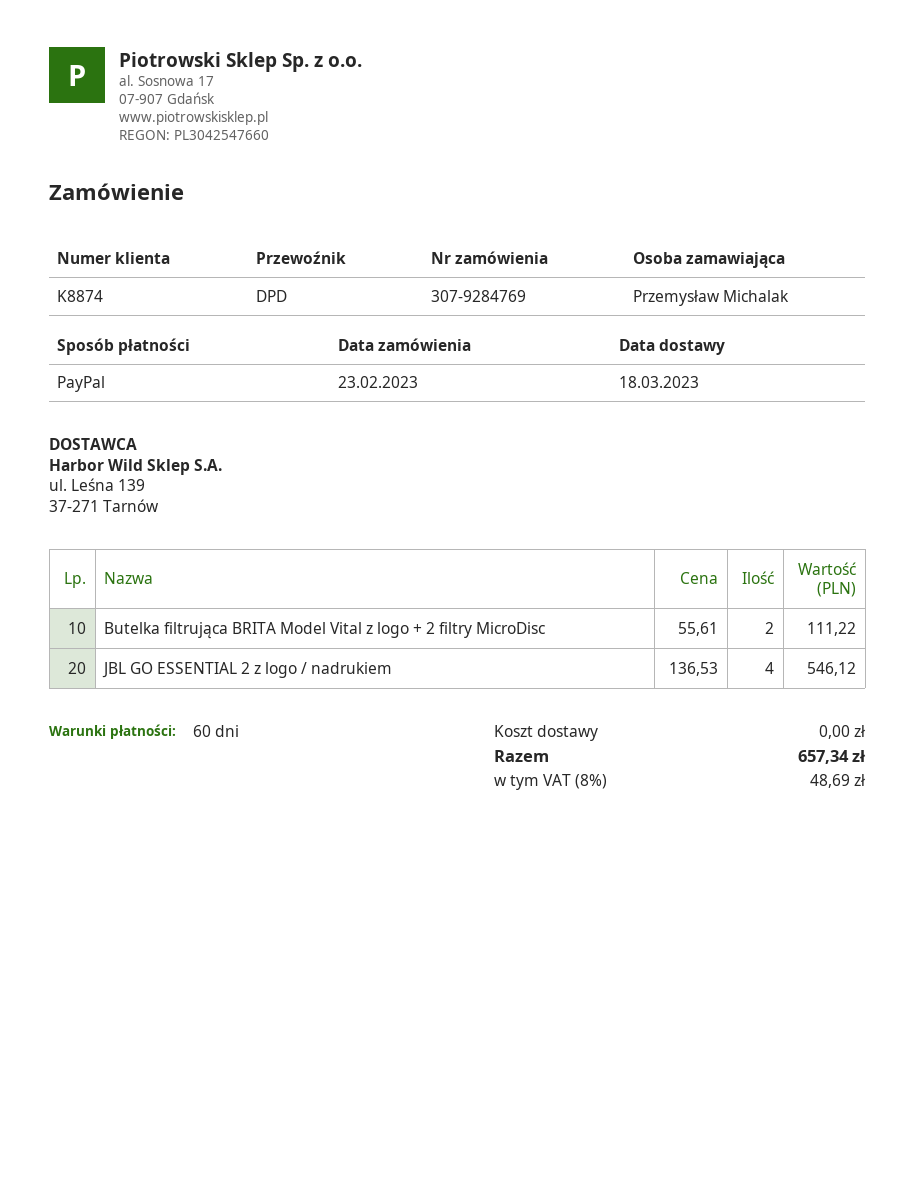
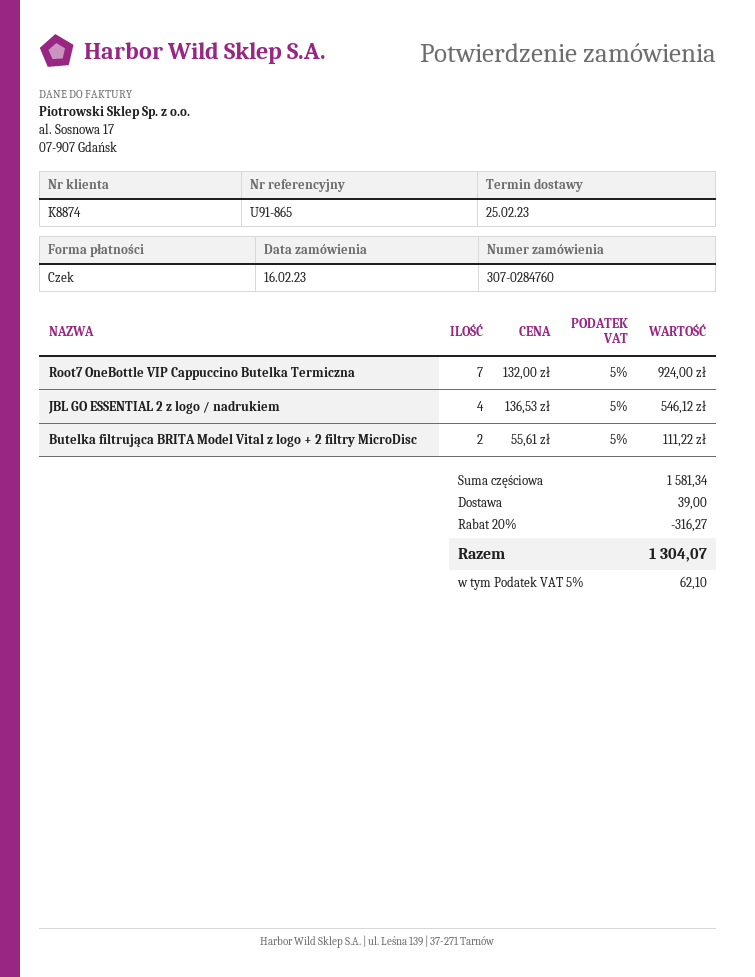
order number: 307-9284769 -> 307-0284760
order date: 2023-02-23 -> 2023-02-16
delivery date: 2023-03-18 -> 2023-02-25
payment method: PayPal -> cheque
Root7 OneBottle VIP Cappuccino Butelka Termiczna: none -> 7 x 132.00 = 924.00
discount: none -> 20% = 316.27
shipping: 0.00 -> 39.00
tax: 8% = 48.69 -> 5% = 62.10
total: 657.34 -> 1304.07

